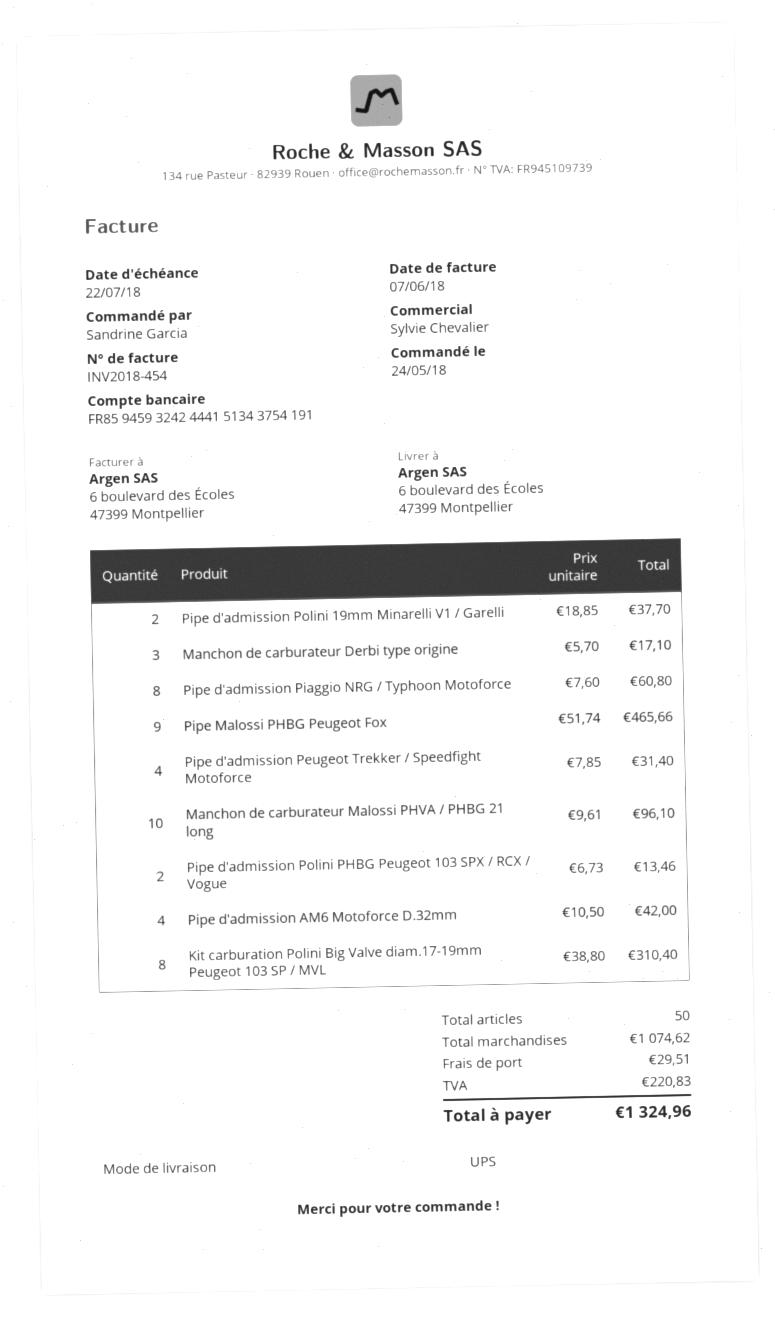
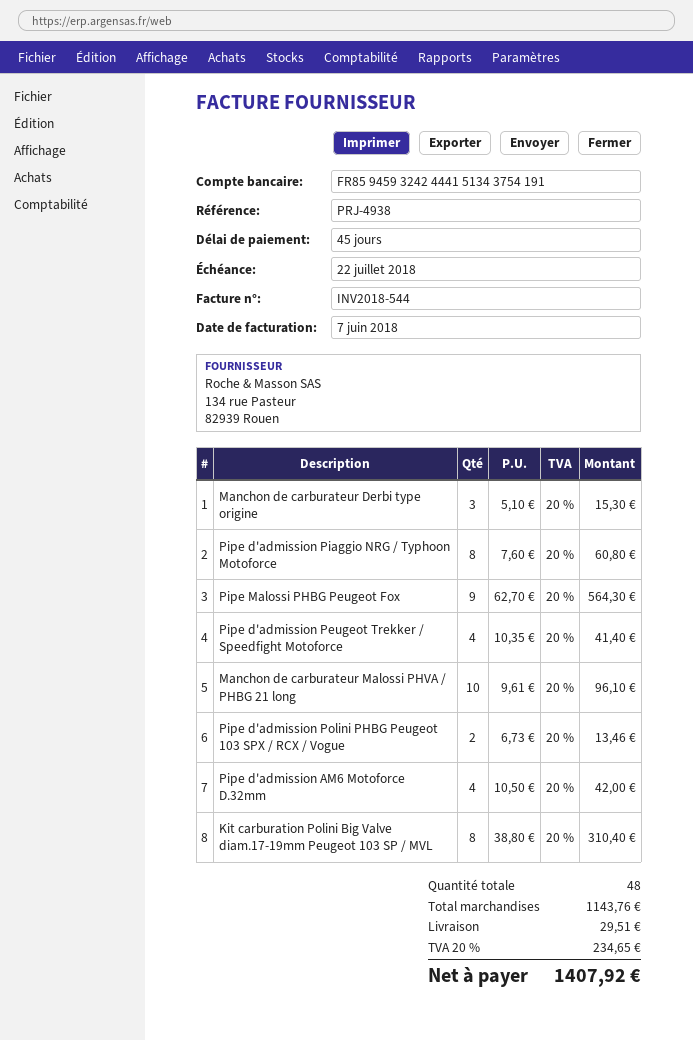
invoice number: INV2018-454 -> INV2018-544
Pipe d'admission Polini 19mm Minarelli V1 / Garelli: 2 x 18.85 = 37.70 -> none
Manchon de carburateur Derbi type origine: 3 x 5.70 = 17.10 -> 3 x 5.10 = 15.30
Pipe Malossi PHBG Peugeot Fox: 9 x 51.74 = 465.66 -> 9 x 62.70 = 564.30
Pipe d'admission Peugeot Trekker / Speedfight Motoforce: 4 x 7.85 = 31.40 -> 4 x 10.35 = 41.40
total quantity: 50 -> 48
subtotal: 1074.62 -> 1143.76
tax: 220.83 -> 234.65
total: 1324.96 -> 1407.92

